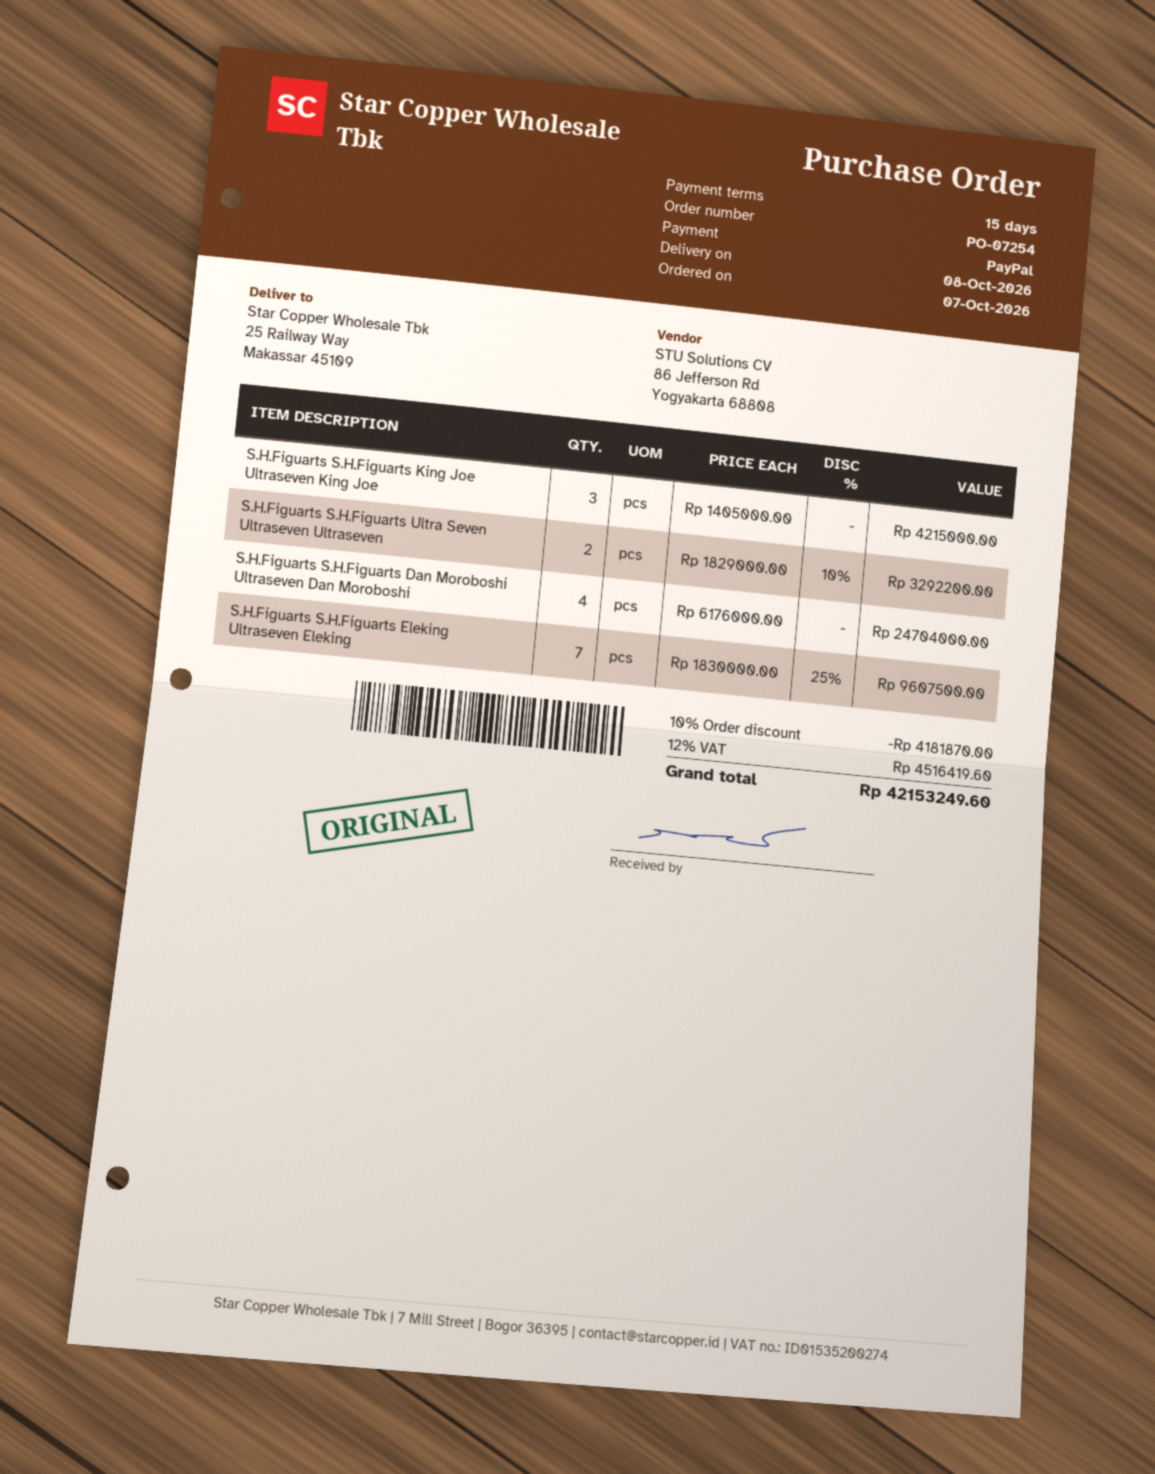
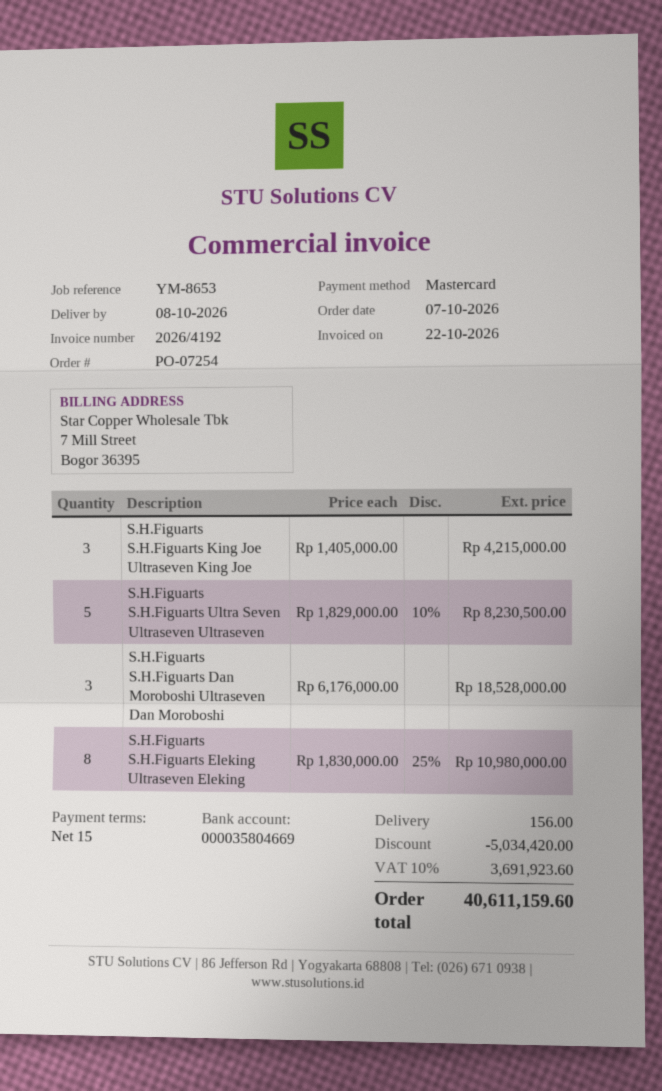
payment method: PayPal -> Mastercard
S.H.Figuarts S.H.Figuarts Ultra Seven Ultraseven Ultraseven: 2 x 1829000.00 - 10% = 3292200.00 -> 5 x 1829000.00 - 10% = 8230500.00
S.H.Figuarts S.H.Figuarts Dan Moroboshi Ultraseven Dan Moroboshi: 4 x 6176000.00 = 24704000.00 -> 3 x 6176000.00 = 18528000.00
S.H.Figuarts S.H.Figuarts Eleking Ultraseven Eleking: 7 x 1830000.00 - 25% = 9607500.00 -> 8 x 1830000.00 - 25% = 10980000.00
discount: 4181870.00 -> 5034420.00
shipping: none -> 156.00
tax: 12% = 4516419.60 -> 10% = 3691923.60
total: 42153249.60 -> 40611159.60

